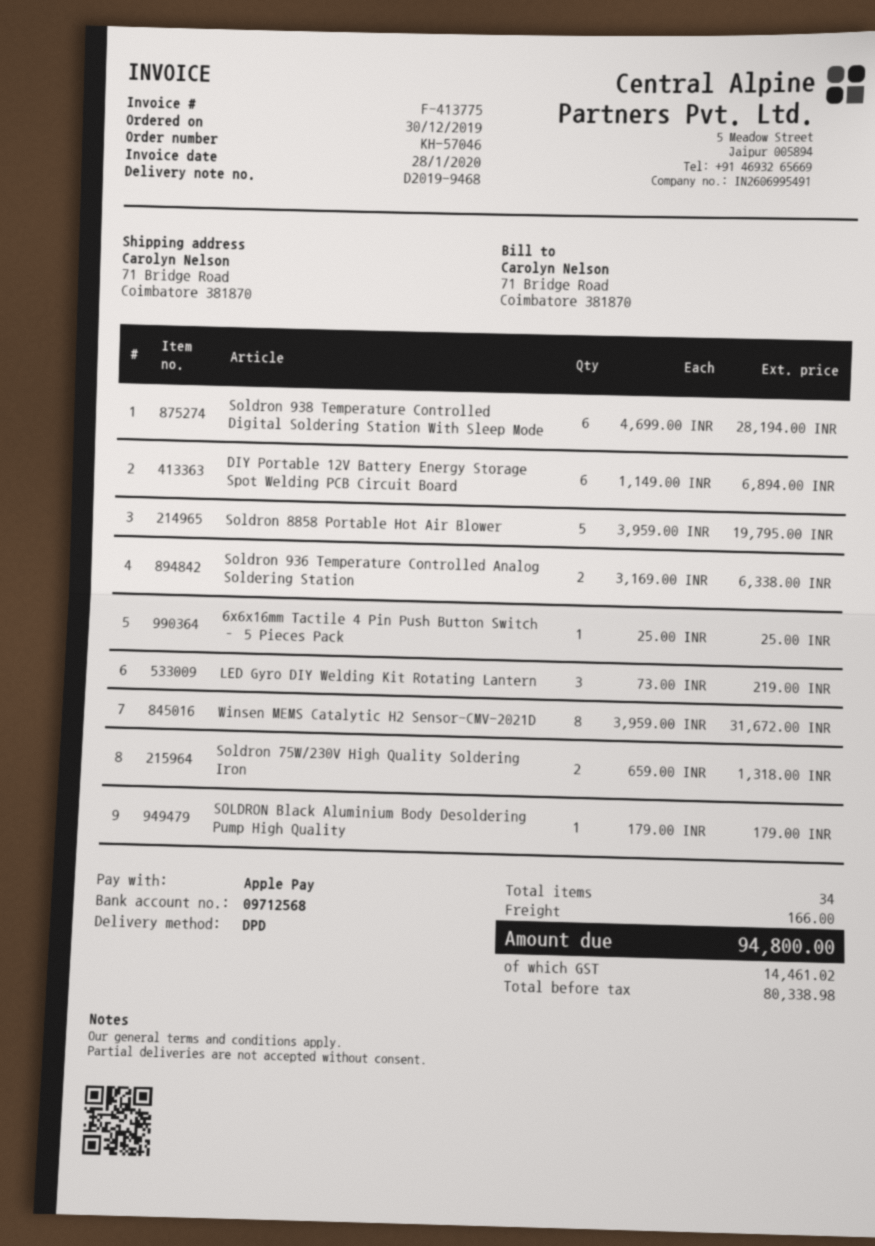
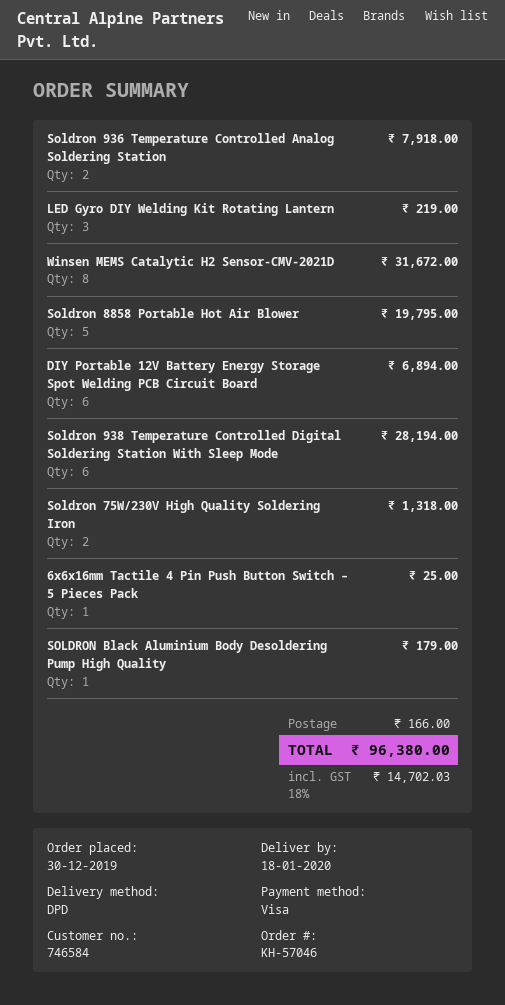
payment method: Apple Pay -> Visa
Soldron 936 Temperature Controlled Analog Soldering Station: 2 for 6338.00 -> 2 for 7918.00
tax: 14461.02 -> 14702.03
total: 94800.00 -> 96380.00

